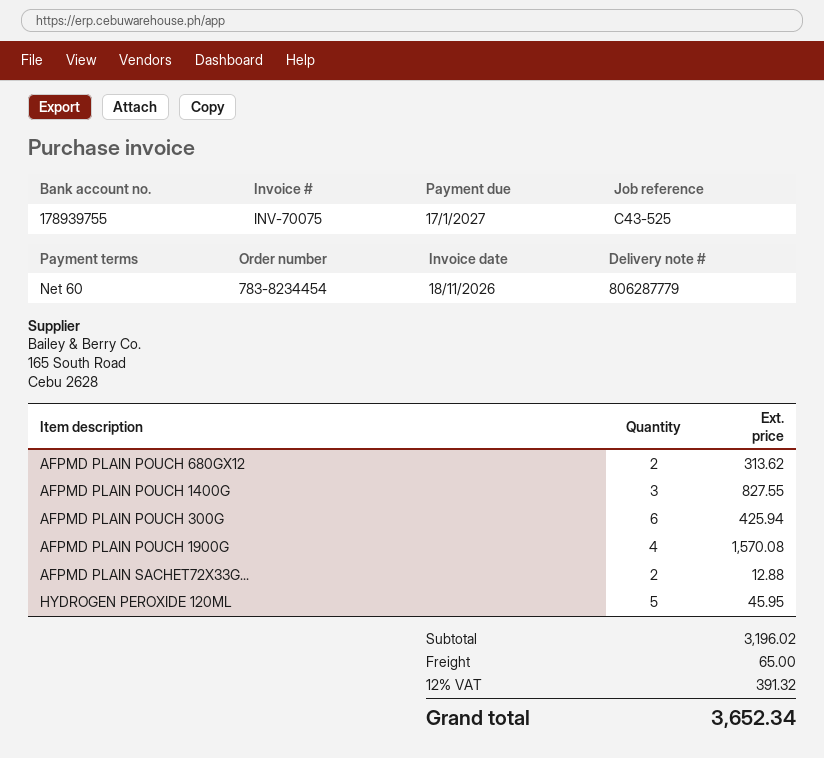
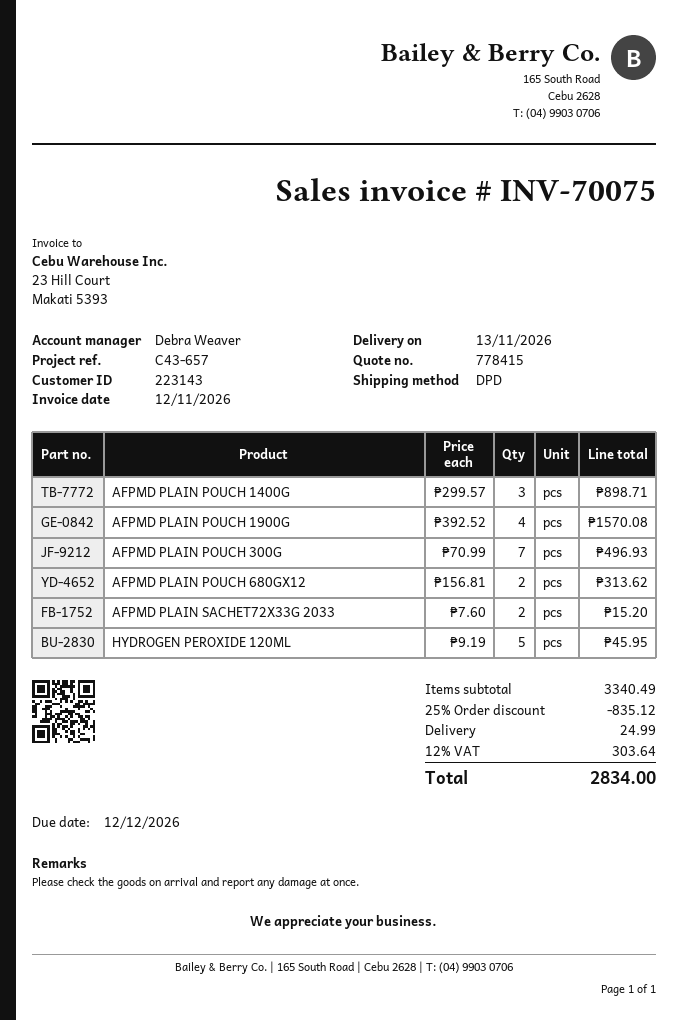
invoice date: 2026-11-18 -> 2026-11-12
due date: 2027-01-17 -> 2026-12-12
reference: C43-525 -> C43-657
AFPMD PLAIN POUCH 1400G: 3 for 827.55 -> 3 for 898.71
AFPMD PLAIN POUCH 300G: 6 for 425.94 -> 7 for 496.93
AFPMD PLAIN SACHET72X33G...: 2 for 12.88 -> 2 for 15.20
subtotal: 3196.02 -> 3340.49
discount: none -> 25% = 835.12
shipping: 65.00 -> 24.99
tax: 12% = 391.32 -> 12% = 303.64
total: 3652.34 -> 2834.00

